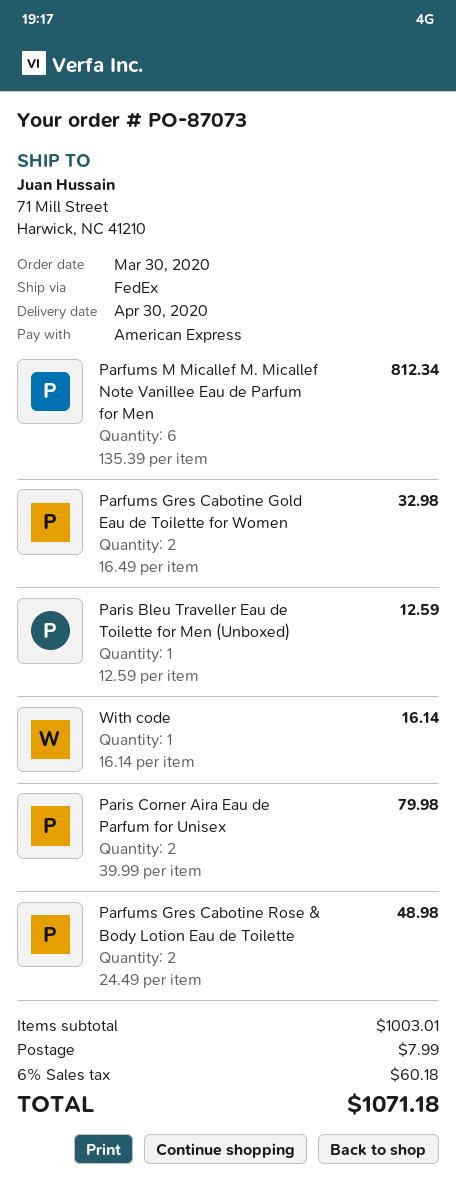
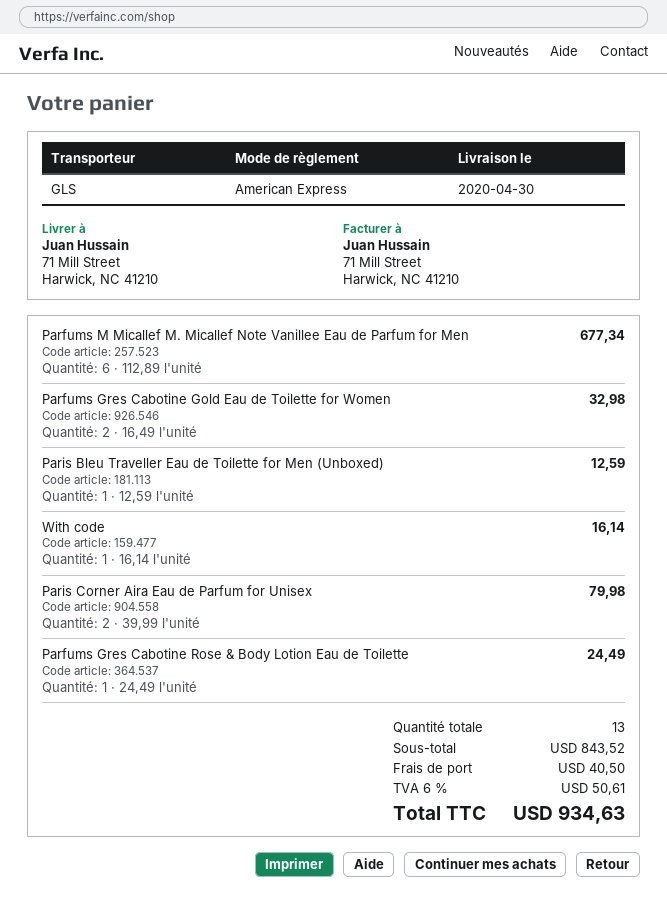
shipping method: FedEx -> GLS
Parfums M Micallef M. Micallef Note Vanillee Eau de Parfum for Men: 6 x 135.39 = 812.34 -> 6 x 112.89 = 677.34
Parfums Gres Cabotine Rose & Body Lotion Eau de Toilette: 2 x 24.49 = 48.98 -> 1 x 24.49 = 24.49
subtotal: 1003.01 -> 843.52
shipping: 7.99 -> 40.50
tax: 6% = 60.18 -> 6% = 50.61
total: 1071.18 -> 934.63

